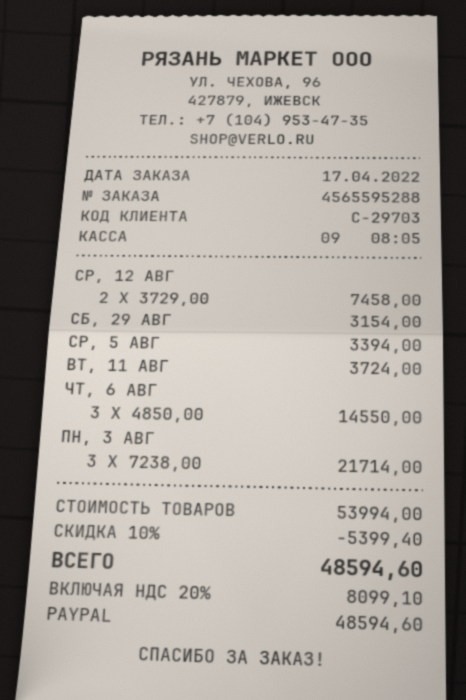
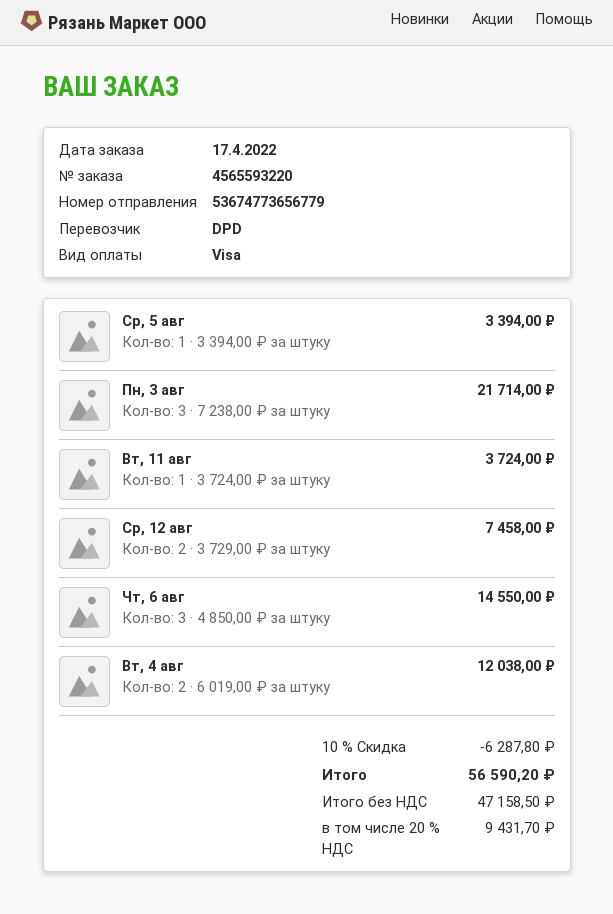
order number: 4565595288 -> 4565593220
payment method: PayPal -> Visa
СБ, 29 АВГ: 1 x 3154.00 = 3154.00 -> none
Вт, 4 авг: none -> 2 x 6019.00 = 12038.00
discount: 10% = 5399.40 -> 10% = 6287.80
tax: 20% = 8099.10 -> 20% = 9431.70
total: 48594.60 -> 56590.20

